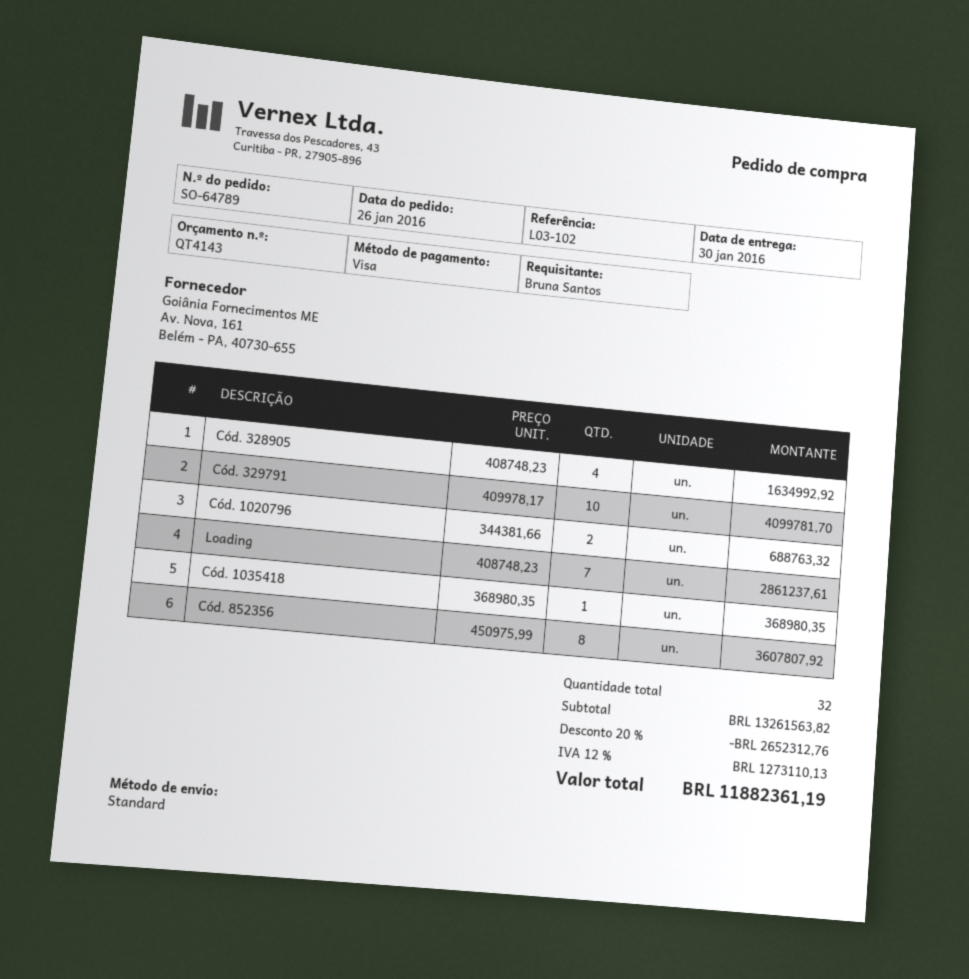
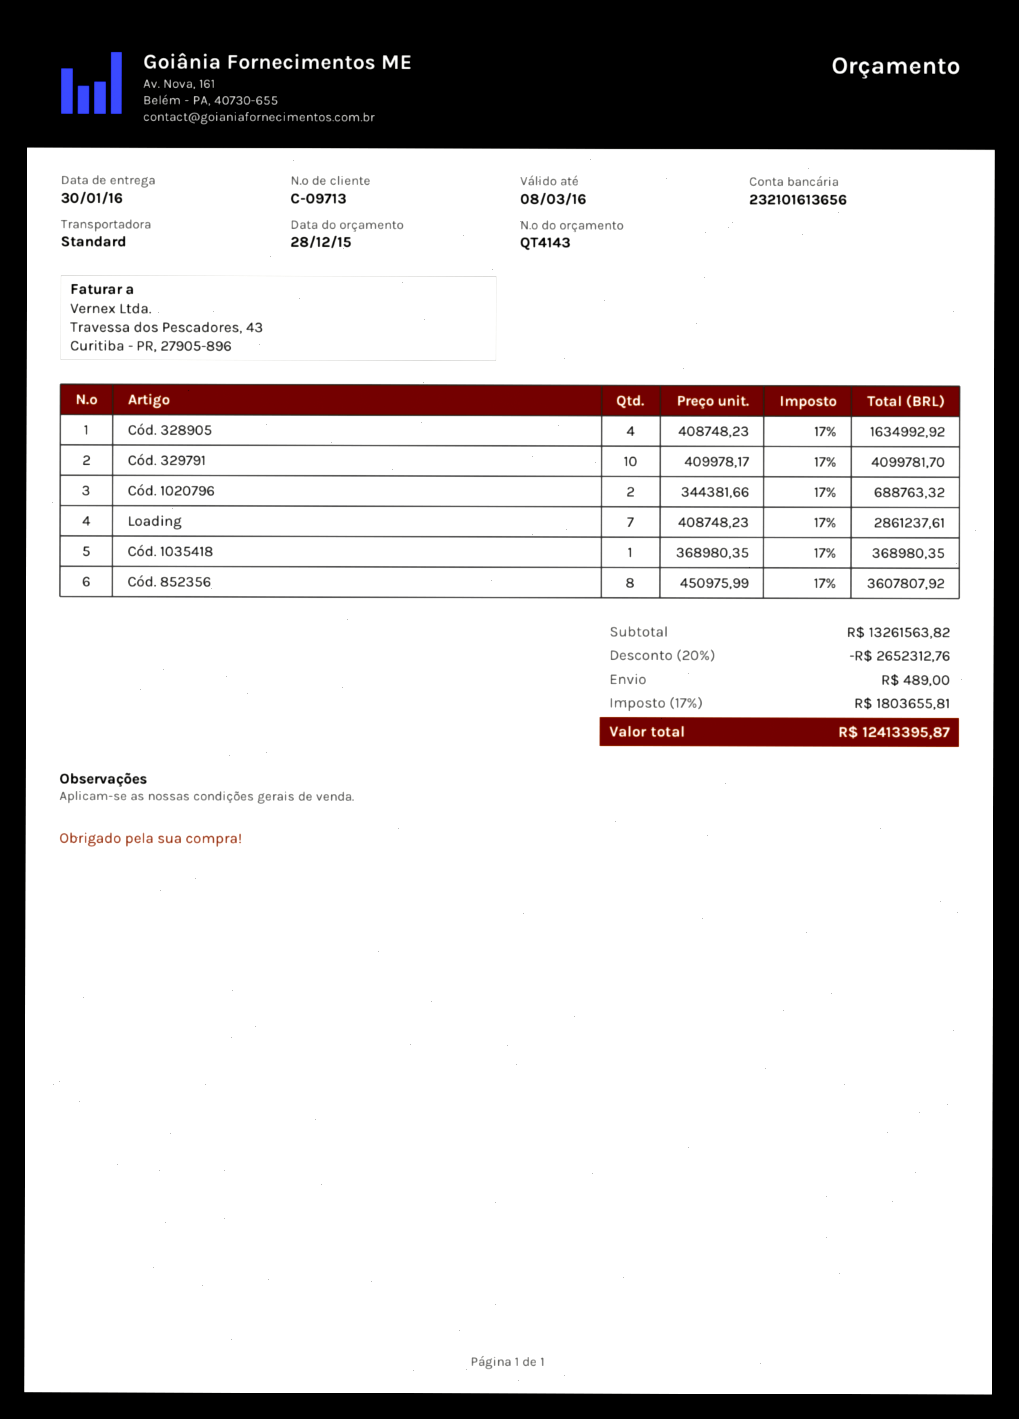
shipping: none -> 489.00
tax: 12% = 1273110.13 -> 17% = 1803655.81
total: 11882361.19 -> 12413395.87

